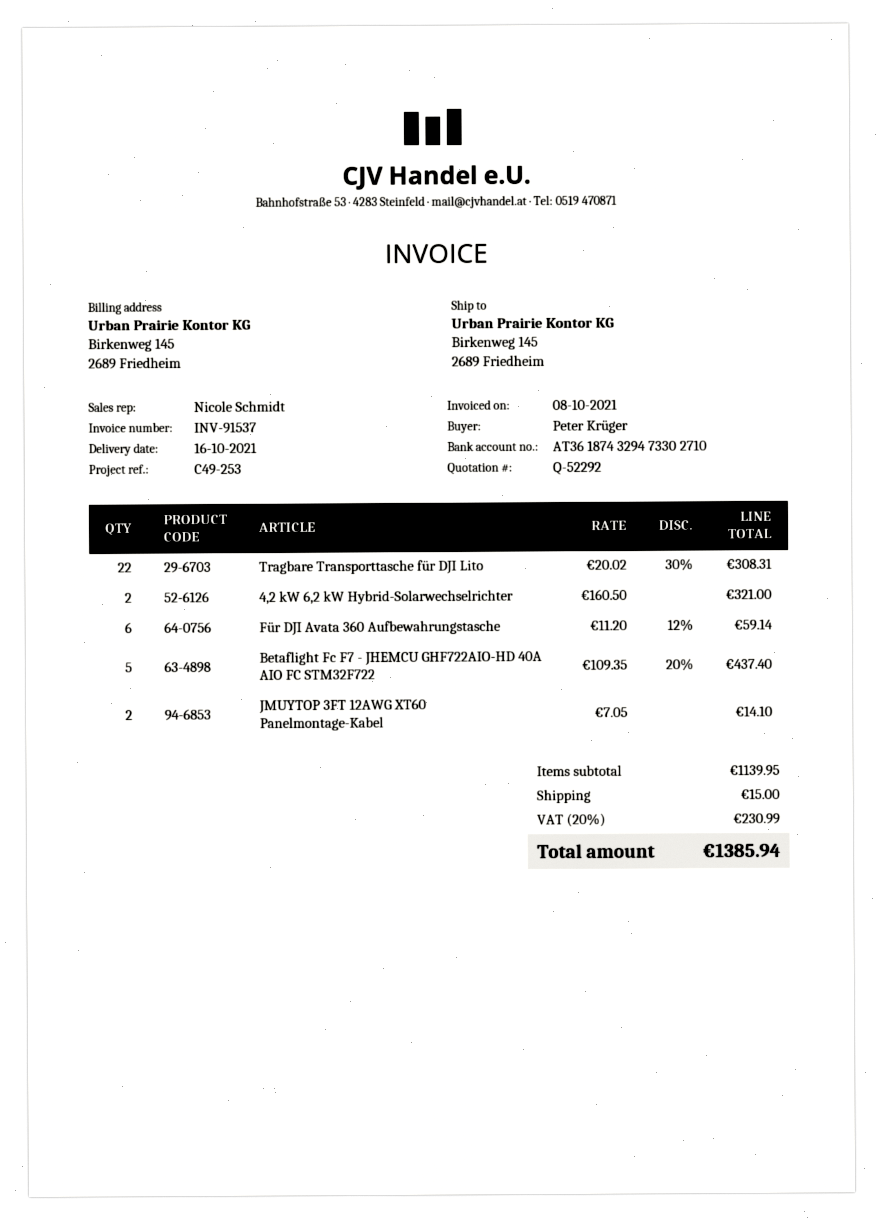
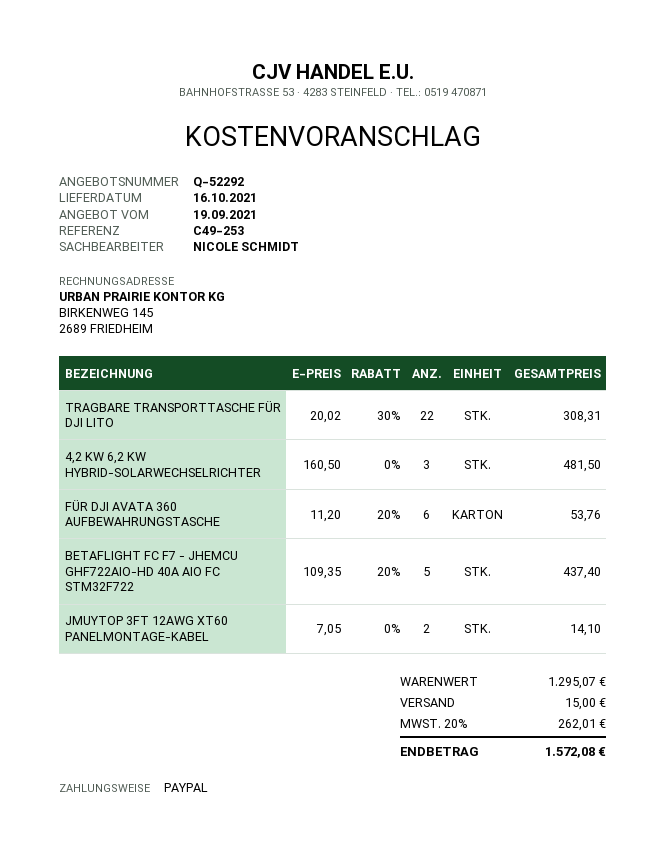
4,2 kW 6,2 kW Hybrid-Solarwechselrichter: 2 x 160.50 = 321.00 -> 3 x 160.50 = 481.50
Für DJI Avata 360 Aufbewahrungstasche: 6 x 11.20 - 12% = 59.14 -> 6 x 11.20 - 20% = 53.76
subtotal: 1139.95 -> 1295.07
tax: 20% = 230.99 -> 20% = 262.01
total: 1385.94 -> 1572.08

